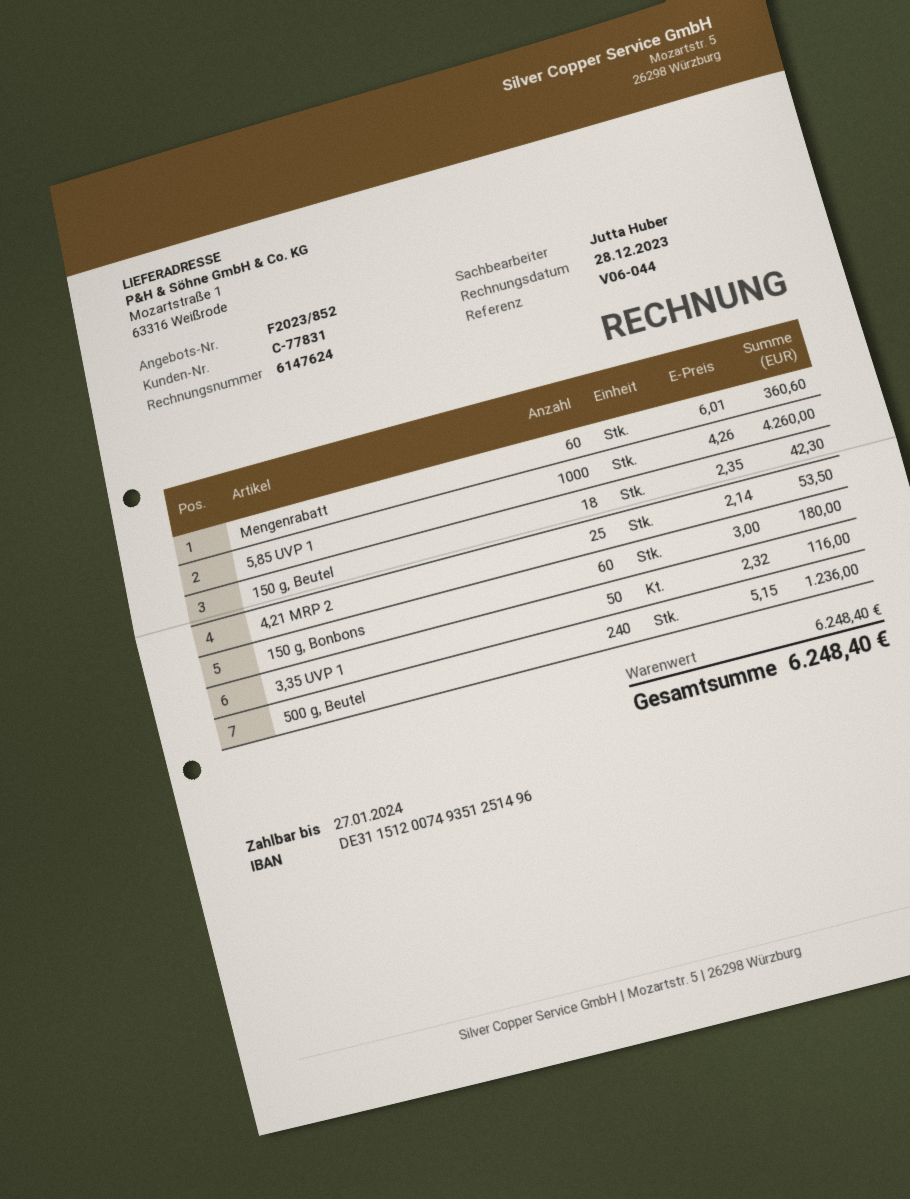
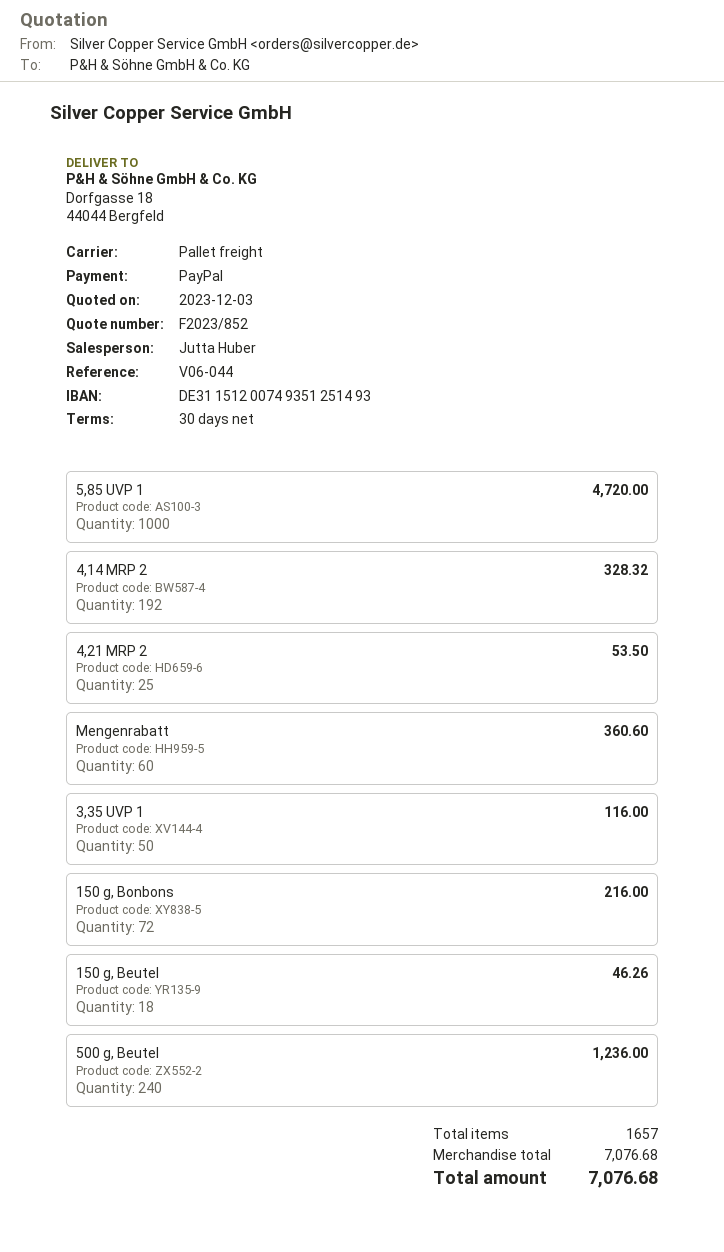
bank account: DE31151200749351251496 -> DE31151200749351251493
ship to: Mozartstraße 1, 63316 Weißrode -> Dorfgasse 18, 44044 Bergfeld
5,85 UVP 1: 1000 for 4260.00 -> 1000 for 4720.00
150 g, Beutel: 18 for 42.30 -> 18 for 46.26
150 g, Bonbons: 60 for 180.00 -> 72 for 216.00
4,14 MRP 2: none -> 192 for 328.32
subtotal: 6248.40 -> 7076.68
total: 6248.40 -> 7076.68

